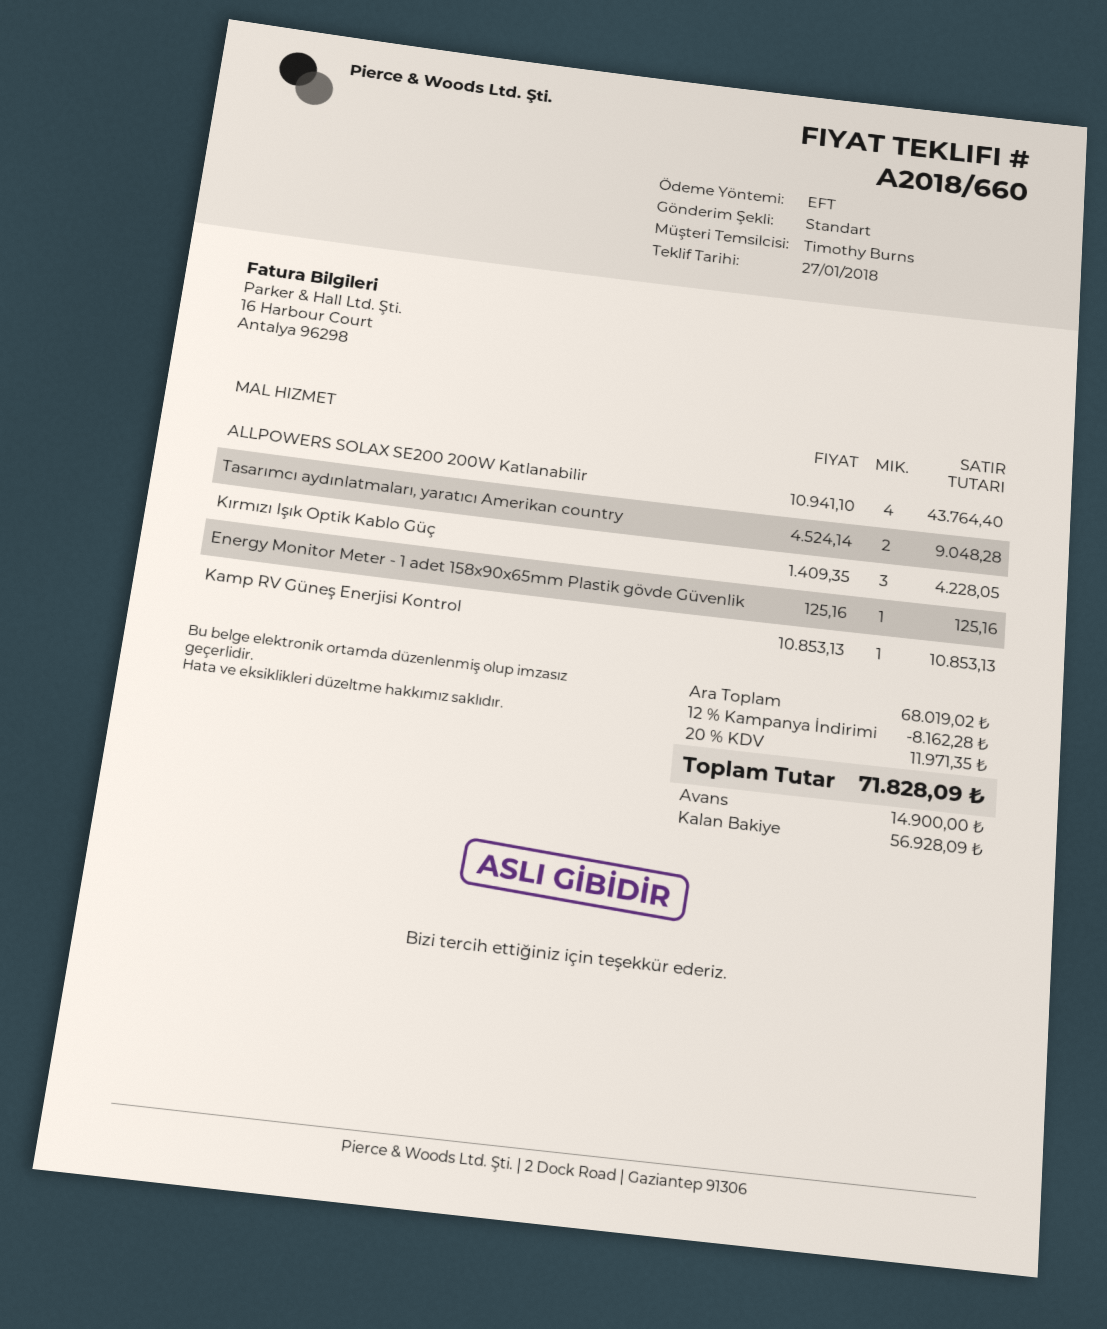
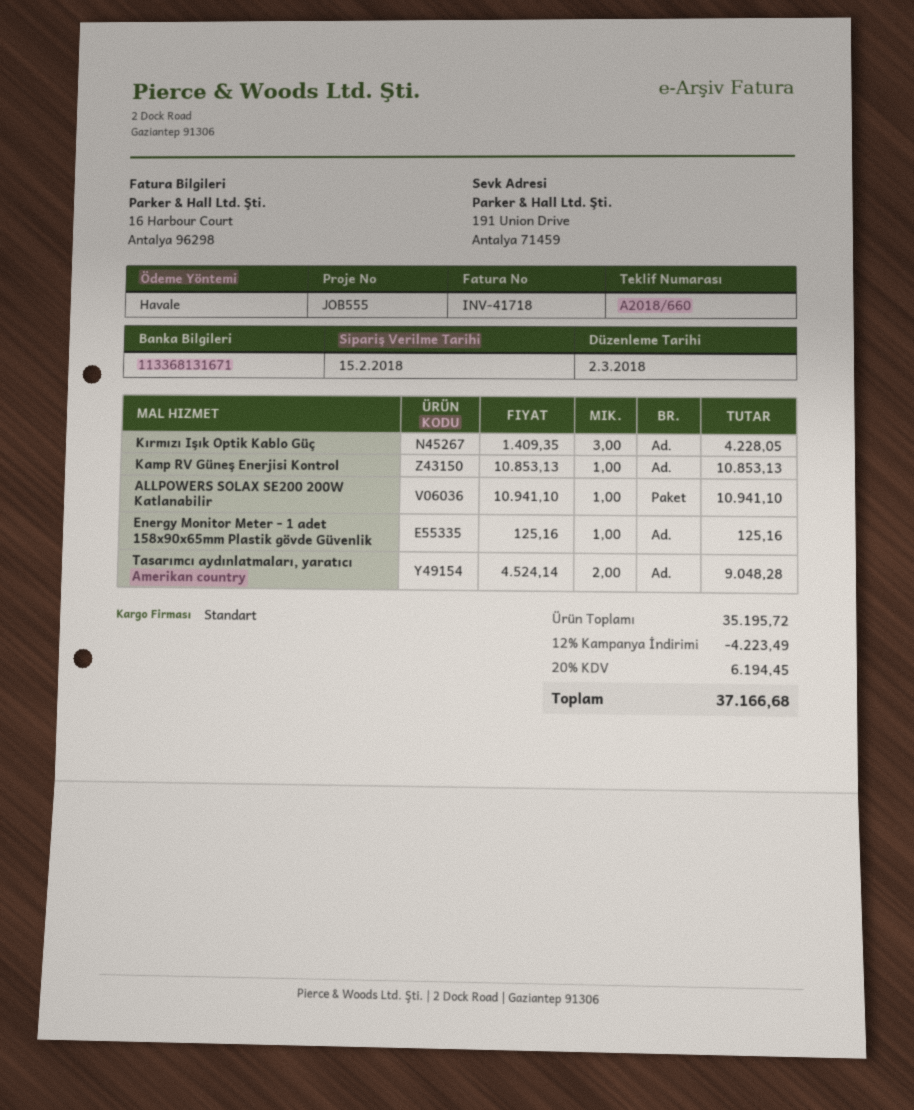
ALLPOWERS SOLAX SE200 200W Katlanabilir: 4 x 10941.10 = 43764.40 -> 1 x 10941.10 = 10941.10
subtotal: 68019.02 -> 35195.72
discount: 12% = 8162.28 -> 12% = 4223.49
tax: 20% = 11971.35 -> 20% = 6194.45
total: 71828.09 -> 37166.68

